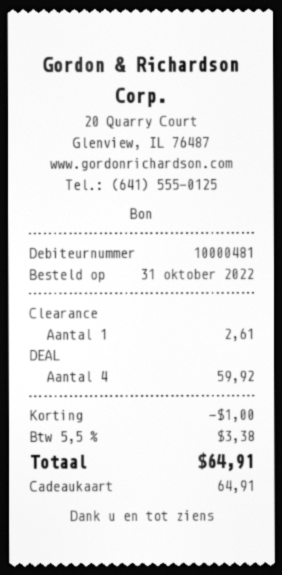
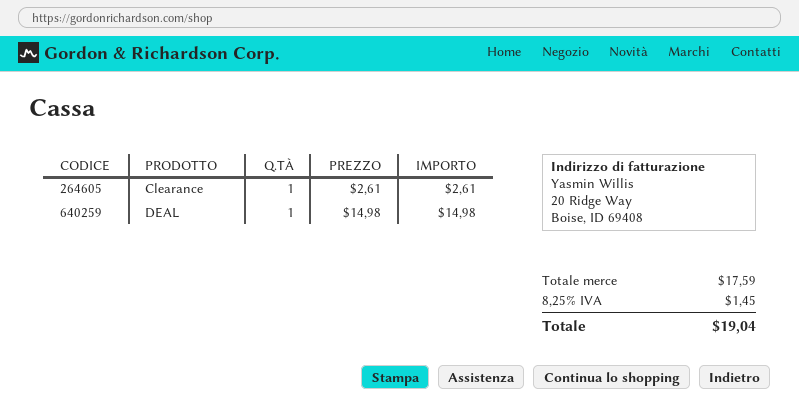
DEAL: 4 for 59.92 -> 1 for 14.98
discount: 1.00 -> none
tax: 5.5% = 3.38 -> 8.25% = 1.45
total: 64.91 -> 19.04

